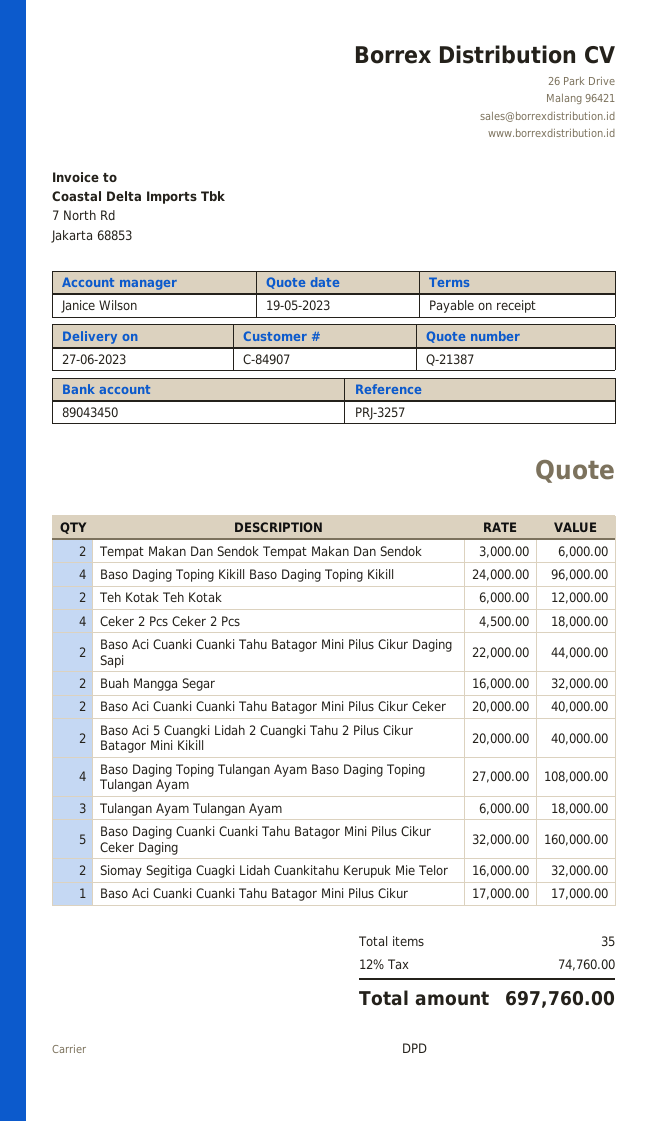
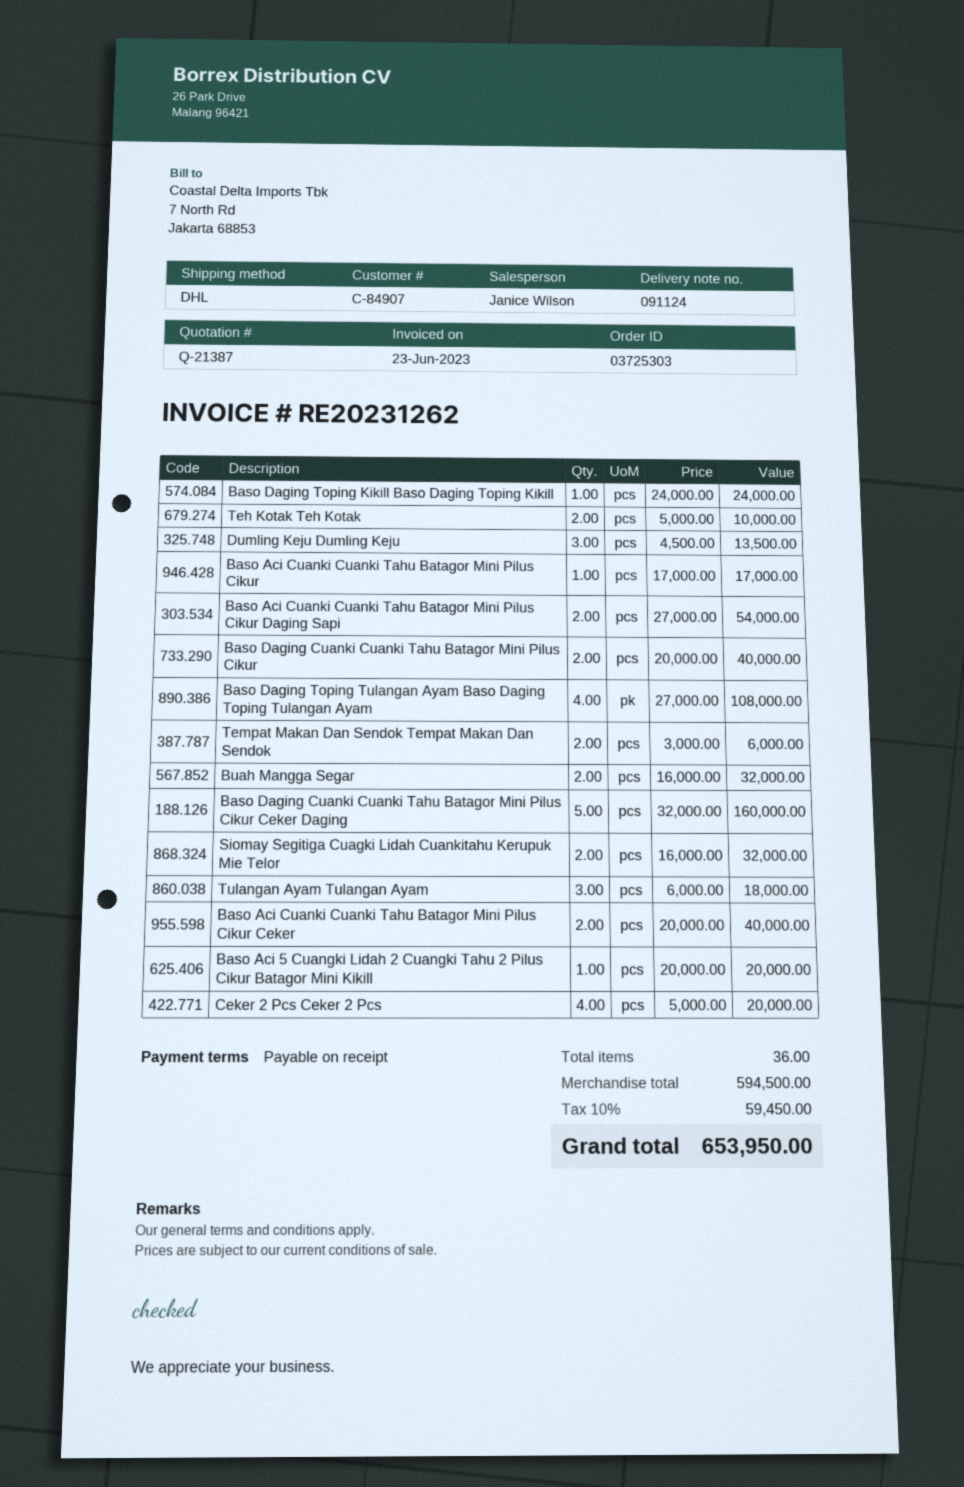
shipping method: DPD -> DHL
Baso Daging Toping Kikill Baso Daging Toping Kikill: 4 x 24000.00 = 96000.00 -> 1 x 24000.00 = 24000.00
Teh Kotak Teh Kotak: 2 x 6000.00 = 12000.00 -> 2 x 5000.00 = 10000.00
Ceker 2 Pcs Ceker 2 Pcs: 4 x 4500.00 = 18000.00 -> 4 x 5000.00 = 20000.00
Baso Aci Cuanki Cuanki Tahu Batagor Mini Pilus Cikur Daging Sapi: 2 x 22000.00 = 44000.00 -> 2 x 27000.00 = 54000.00
Baso Aci 5 Cuangki Lidah 2 Cuangki Tahu 2 Pilus Cikur Batagor Mini Kikill: 2 x 20000.00 = 40000.00 -> 1 x 20000.00 = 20000.00
Dumling Keju Dumling Keju: none -> 3 x 4500.00 = 13500.00
Baso Daging Cuanki Cuanki Tahu Batagor Mini Pilus Cikur: none -> 2 x 20000.00 = 40000.00
total quantity: 35 -> 36
tax: 12% = 74760.00 -> 10% = 59450.00
total: 697760.00 -> 653950.00

